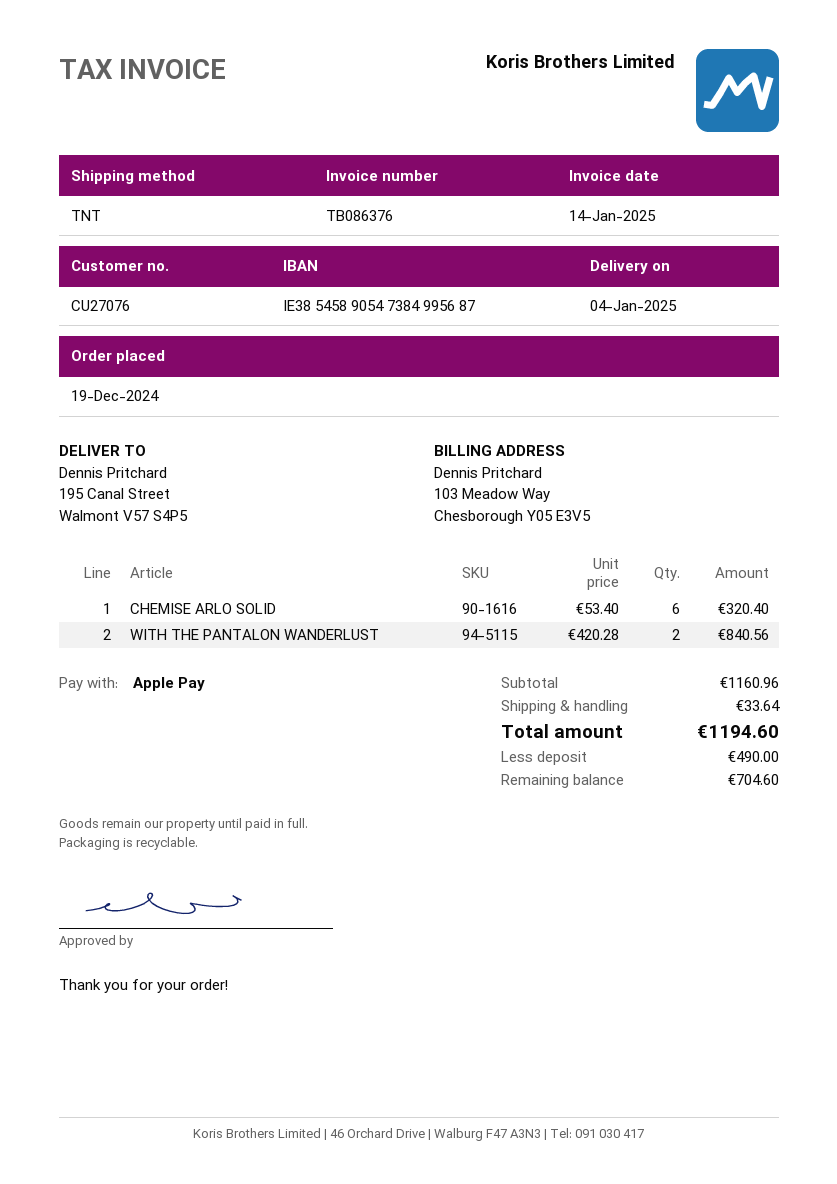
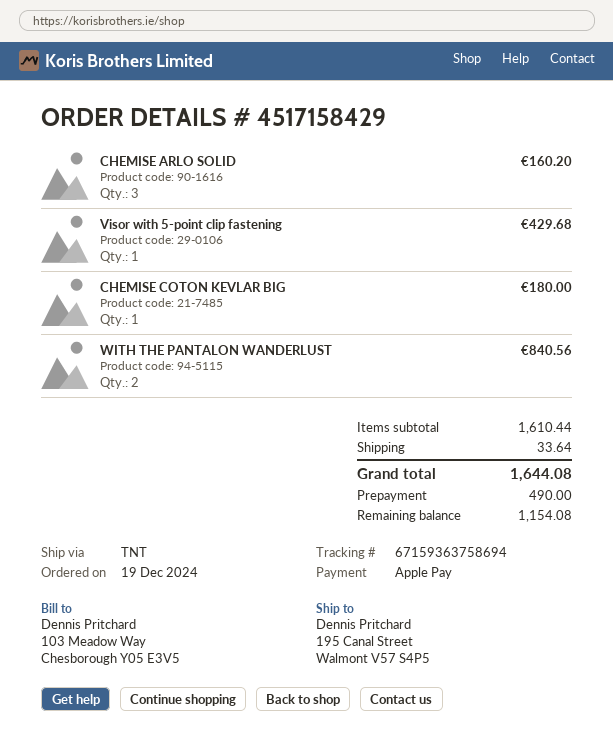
CHEMISE ARLO SOLID: 6 for 320.40 -> 3 for 160.20
Visor with 5-point clip fastening: none -> 1 for 429.68
CHEMISE COTON KEVLAR BIG: none -> 1 for 180.00
subtotal: 1160.96 -> 1610.44
total: 1194.60 -> 1644.08
balance: 704.60 -> 1154.08

